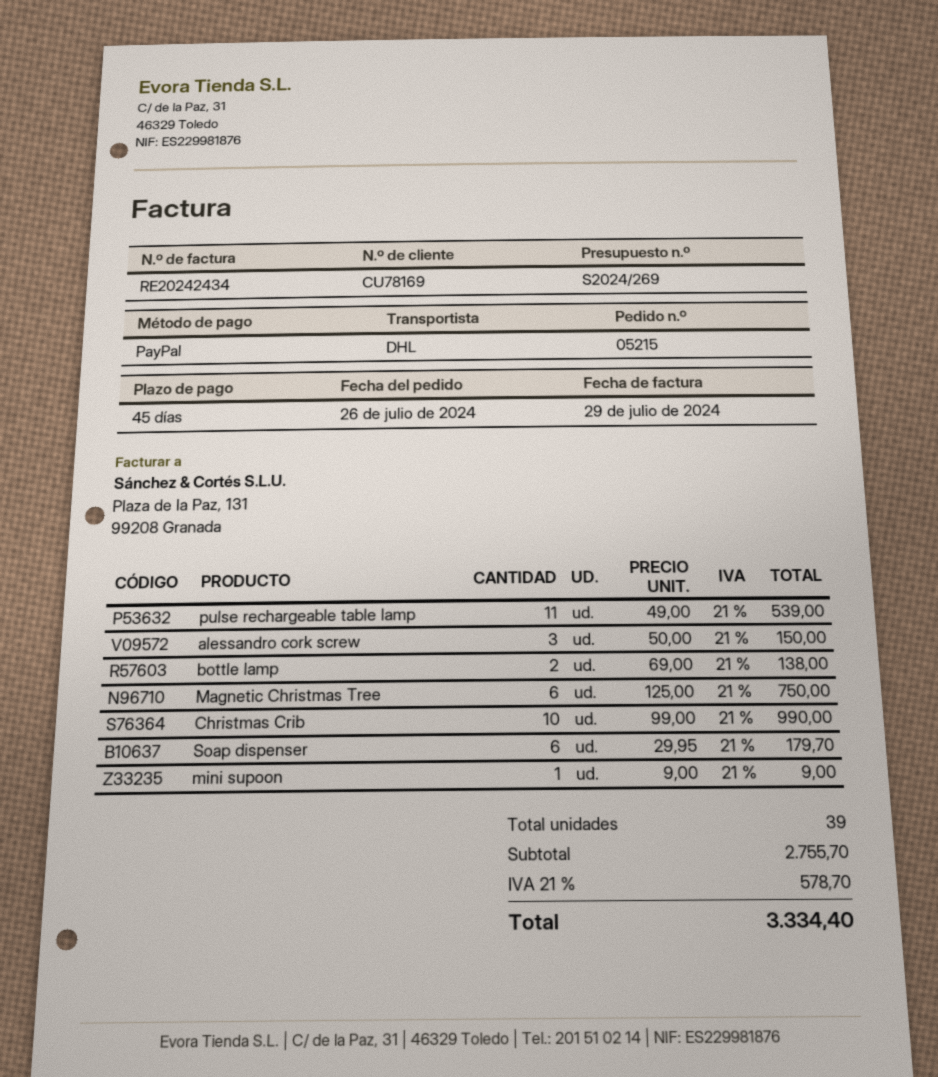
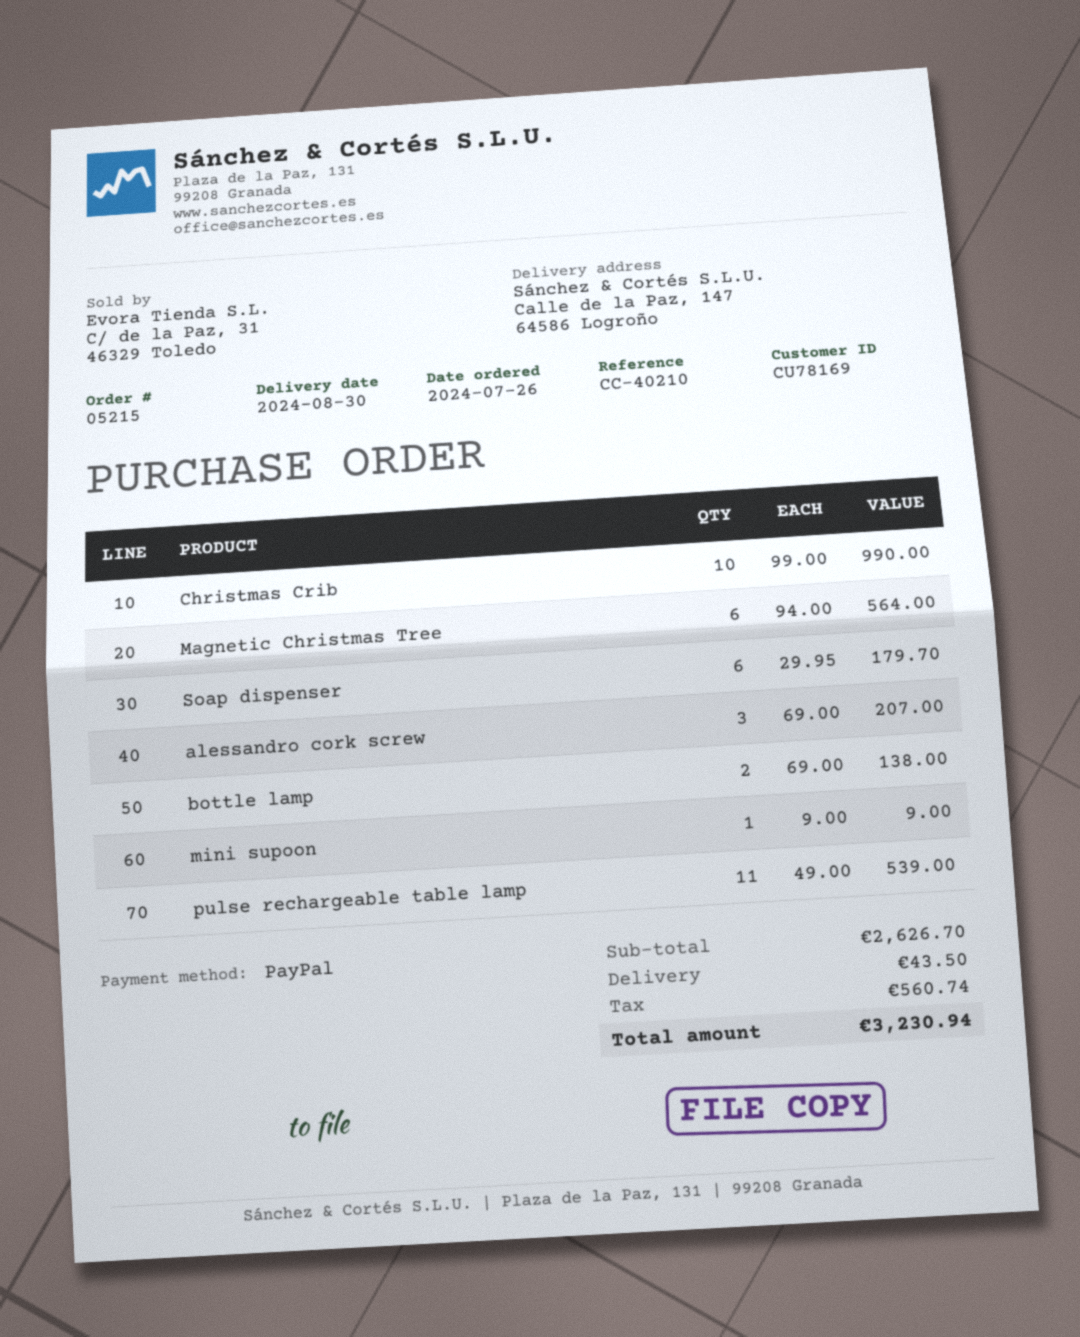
alessandro cork screw: 3 x 50.00 = 150.00 -> 3 x 69.00 = 207.00
Magnetic Christmas Tree: 6 x 125.00 = 750.00 -> 6 x 94.00 = 564.00
subtotal: 2755.70 -> 2626.70
shipping: none -> 43.50
tax: 578.70 -> 560.74
total: 3334.40 -> 3230.94

